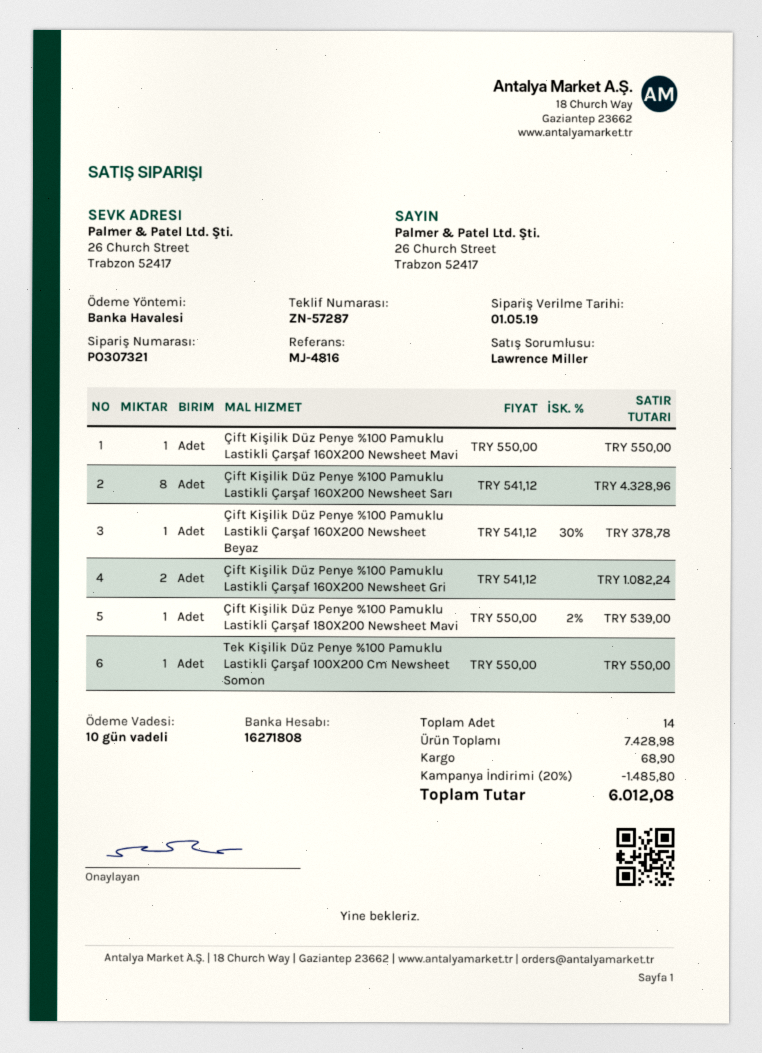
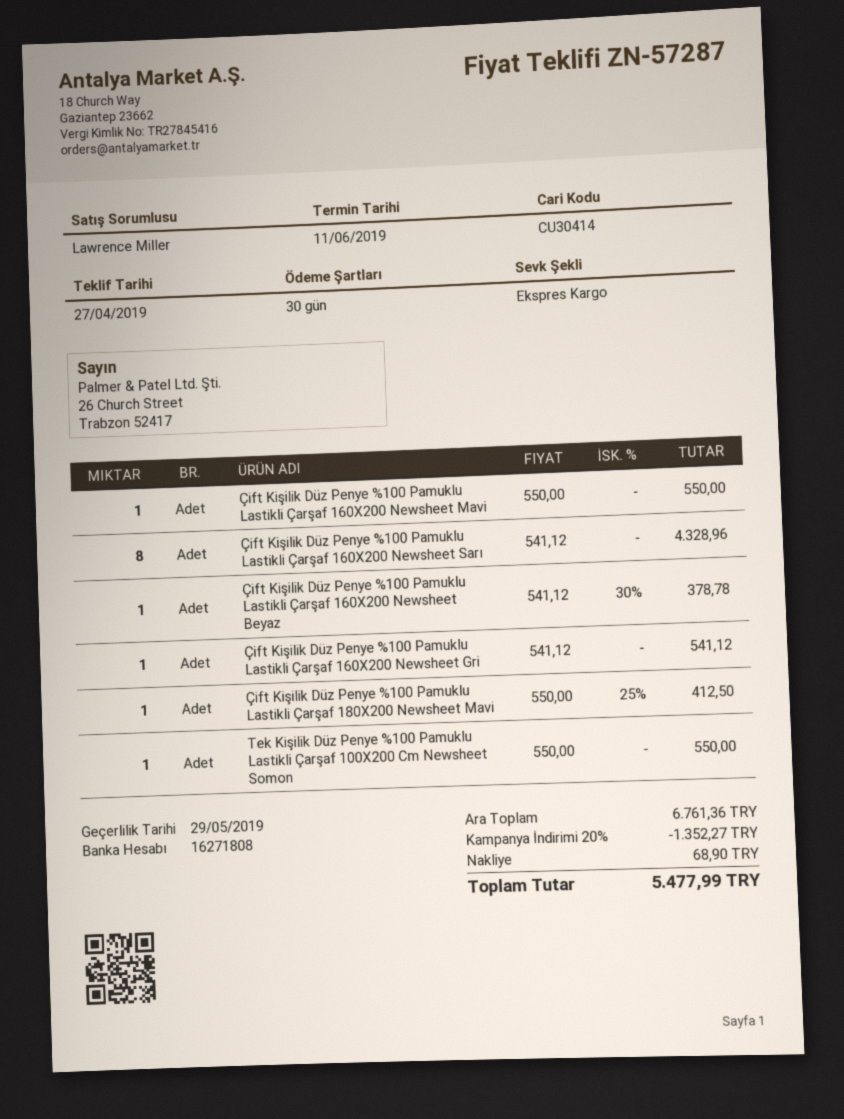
payment terms: 10 days -> 30 days
Çift Kişilik Düz Penye %100 Pamuklu Lastikli Çarşaf 160X200 Newsheet Gri: 2 x 541.12 = 1082.24 -> 1 x 541.12 = 541.12
Çift Kişilik Düz Penye %100 Pamuklu Lastikli Çarşaf 180X200 Newsheet Mavi: 1 x 550.00 - 2% = 539.00 -> 1 x 550.00 - 25% = 412.50
subtotal: 7428.98 -> 6761.36
discount: 20% = 1485.80 -> 20% = 1352.27
total: 6012.08 -> 5477.99

